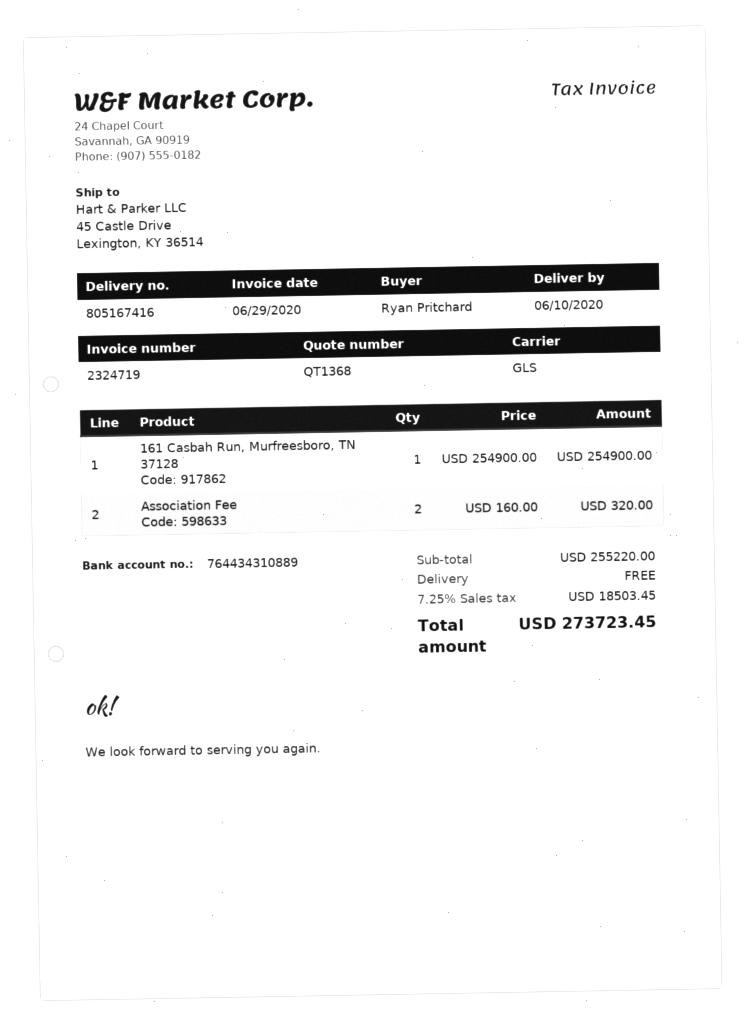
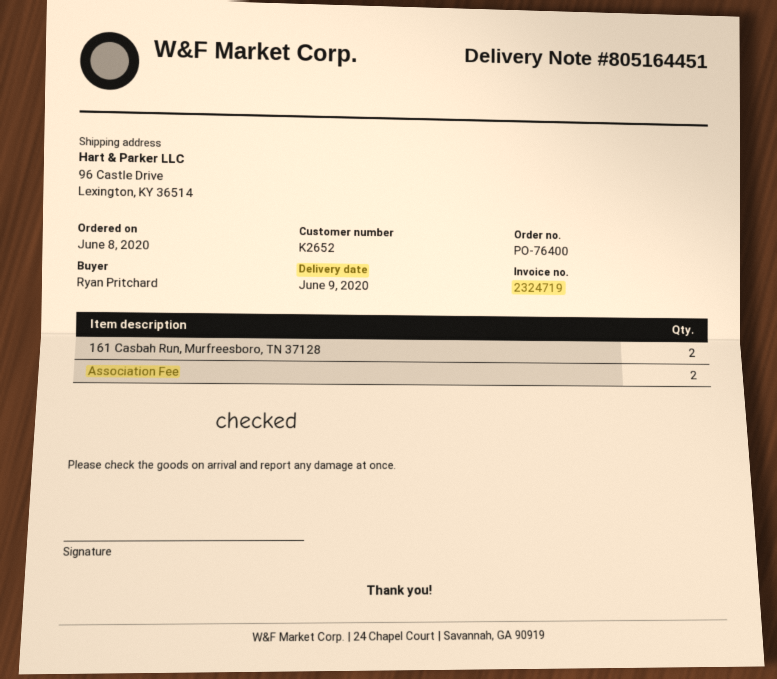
delivery note number: 805167416 -> 805164451
delivery date: 2020-06-10 -> 2020-06-09
ship to: 45 Castle Drive, Lexington, KY 36514 -> 96 Castle Drive, Lexington, KY 36514
161 Casbah Run, Murfreesboro, TN 37128: 1 -> 2

